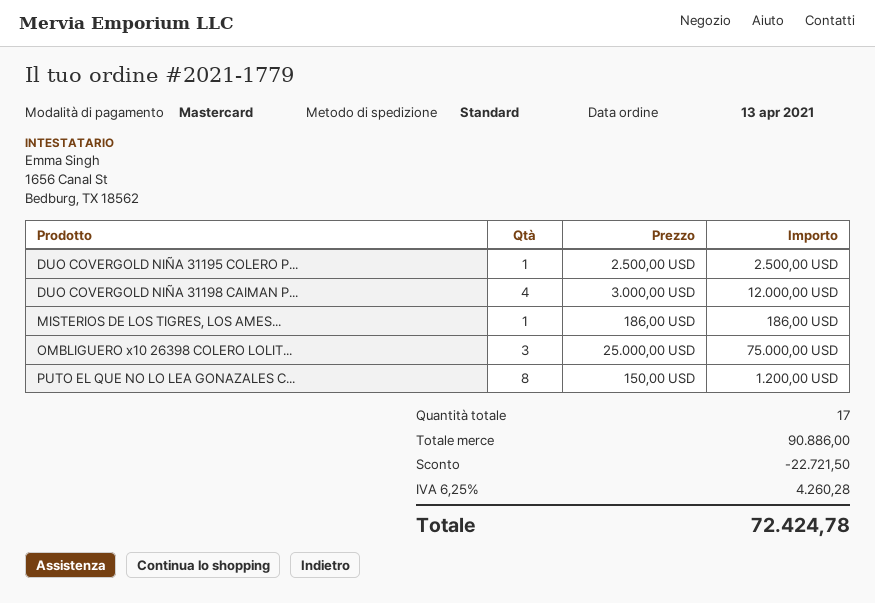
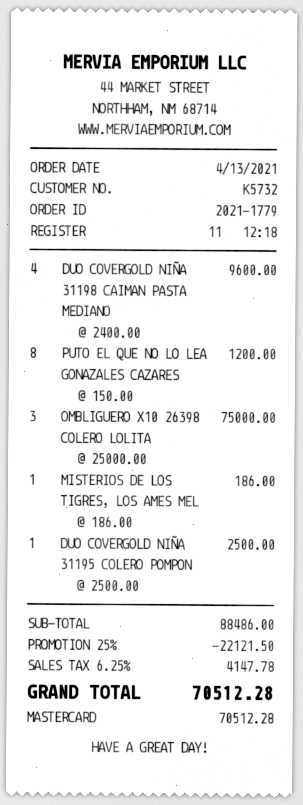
DUO COVERGOLD NIÑA 31198 CAIMAN P...: 4 x 3000.00 = 12000.00 -> 4 x 2400.00 = 9600.00
subtotal: 90886.00 -> 88486.00
discount: 22721.50 -> 22121.50
tax: 6.25% = 4260.28 -> 6.25% = 4147.78
total: 72424.78 -> 70512.28

